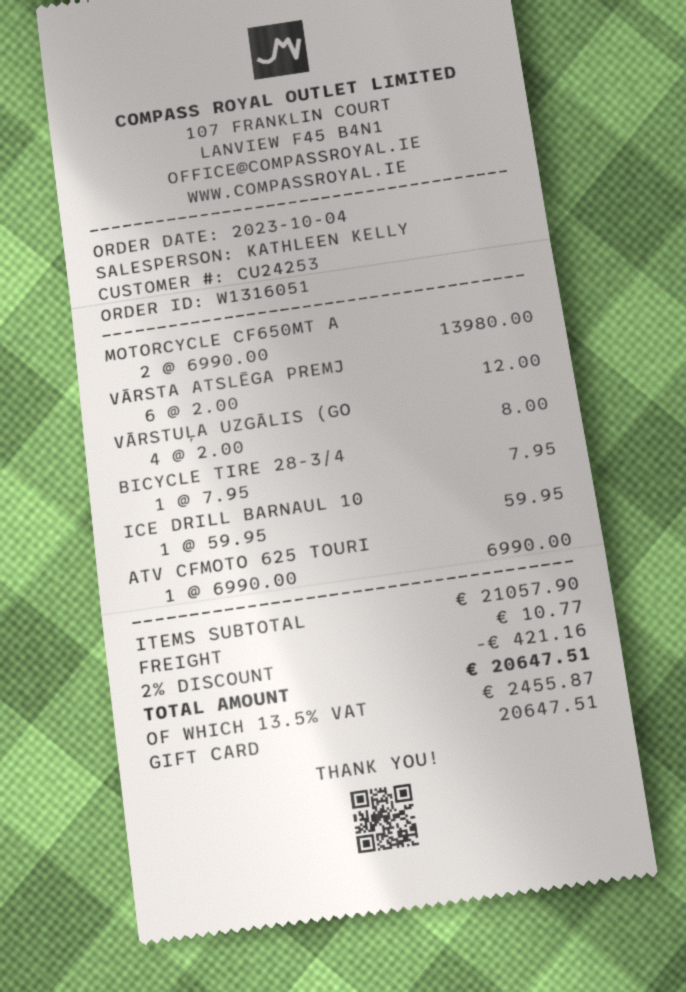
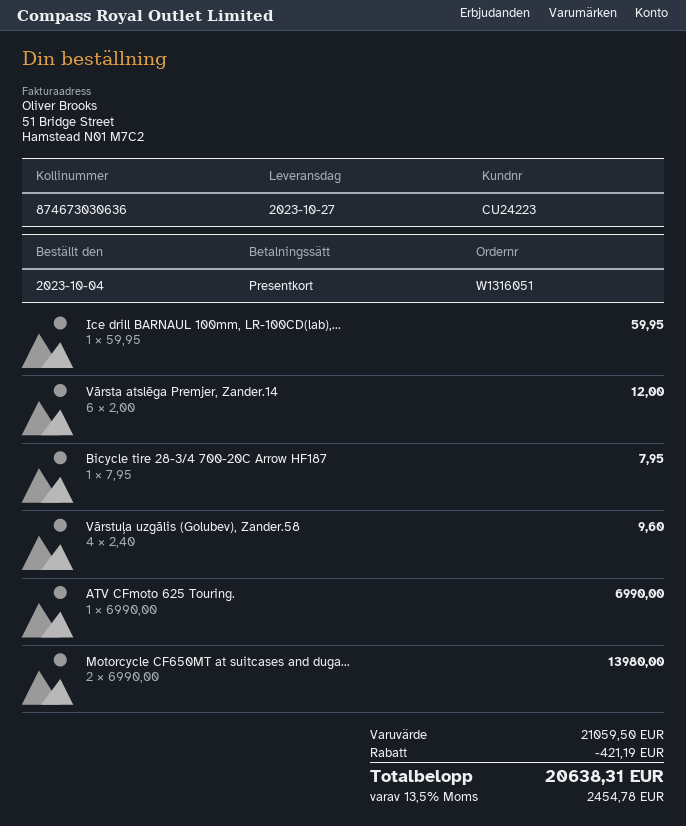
customer number: CU24253 -> CU24223
VĀRSTUĻA UZGĀLIS (GO: 4 x 2.00 = 8.00 -> 4 x 2.40 = 9.60
subtotal: 21057.90 -> 21059.50
discount: 421.16 -> 421.19
shipping: 10.77 -> none
tax: 13.5% = 2455.87 -> 13.5% = 2454.78
total: 20647.51 -> 20638.31

